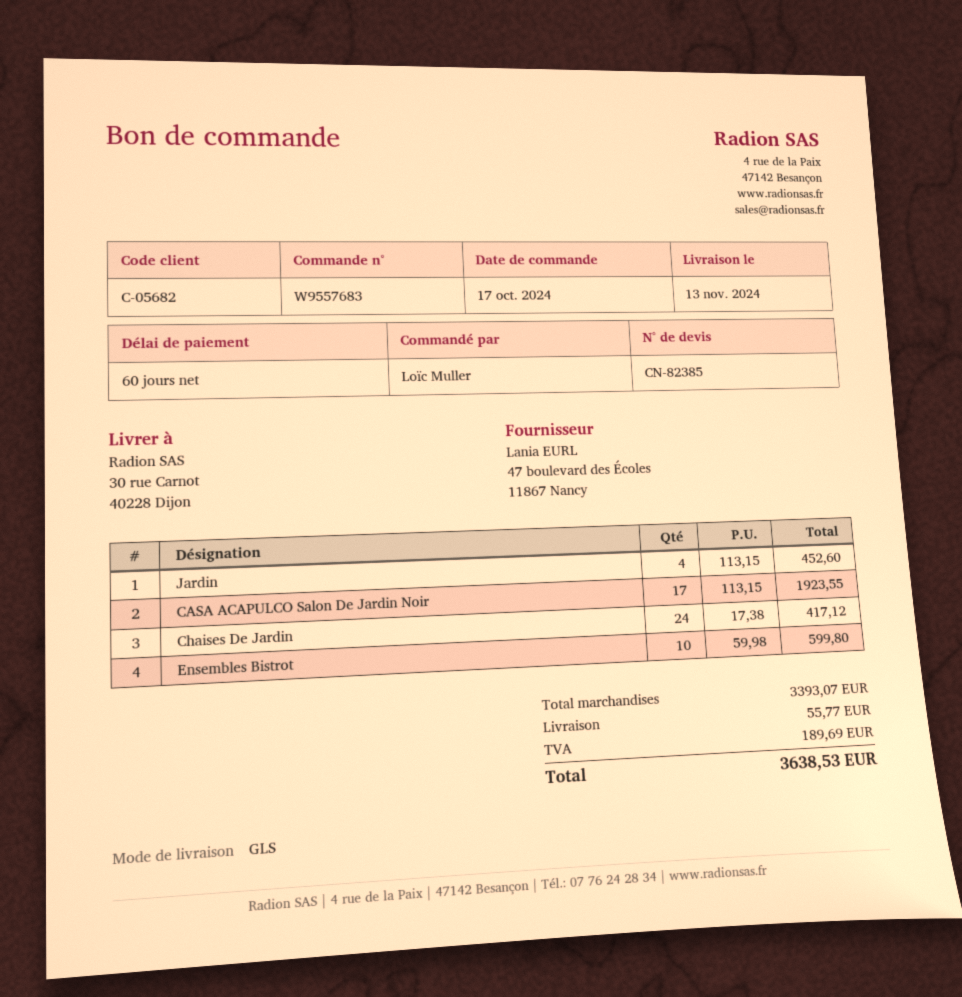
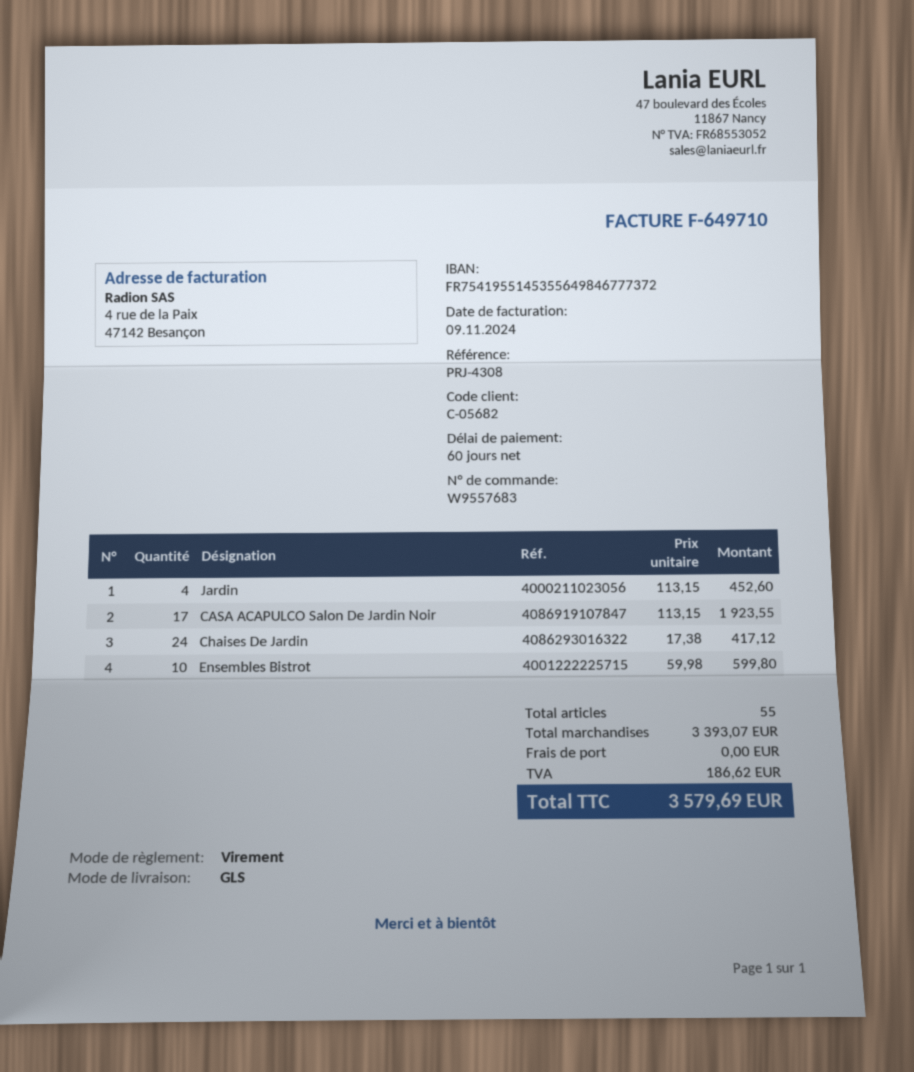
shipping: 55.77 -> 0.00
tax: 189.69 -> 186.62
total: 3638.53 -> 3579.69

